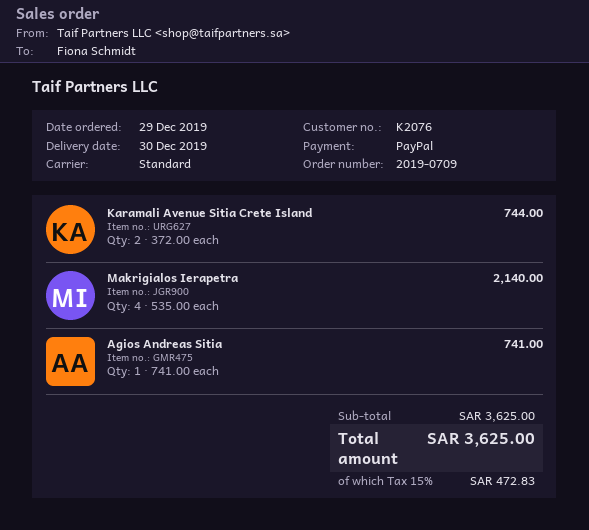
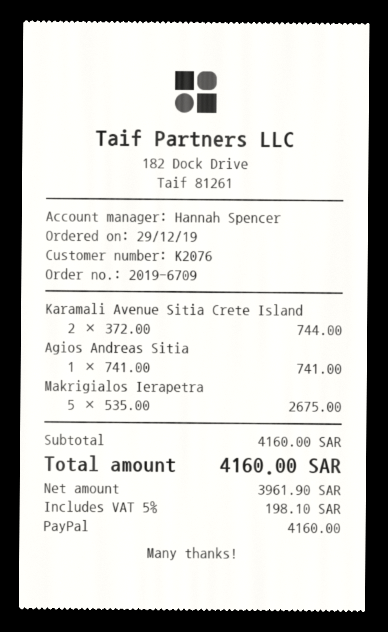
order number: 2019-0709 -> 2019-6709
Makrigialos Ierapetra: 4 x 535.00 = 2140.00 -> 5 x 535.00 = 2675.00
subtotal: 3625.00 -> 4160.00
tax: 15% = 472.83 -> 5% = 198.10
total: 3625.00 -> 4160.00

